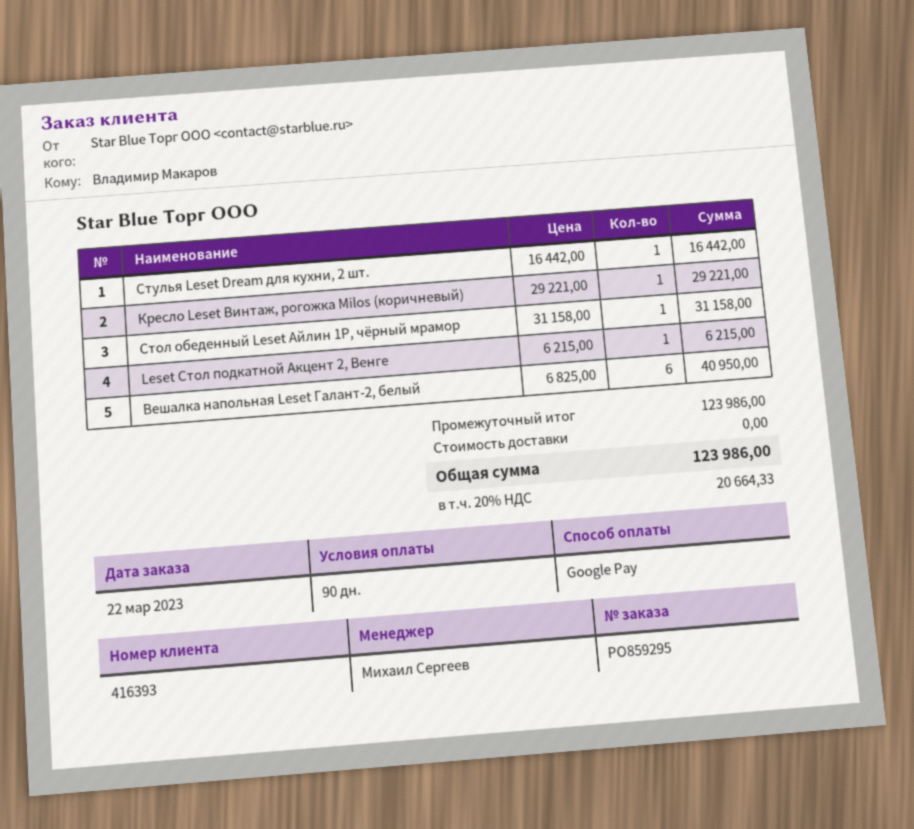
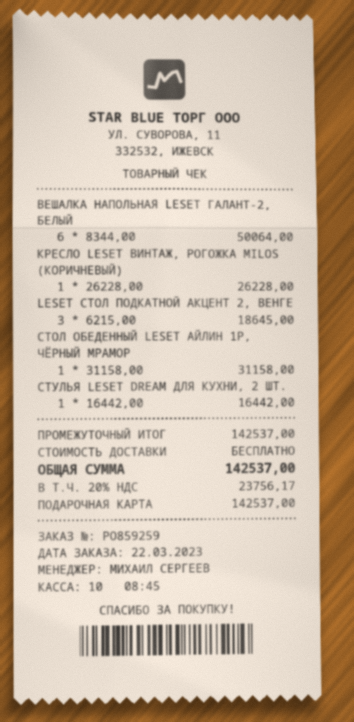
order number: PO859295 -> PO859259
payment method: Google Pay -> gift card
Кресло Leset Винтаж, рогожка Milos (коричневый): 1 x 29221.00 = 29221.00 -> 1 x 26228.00 = 26228.00
Leset Стол подкатной Акцент 2, Венге: 1 x 6215.00 = 6215.00 -> 3 x 6215.00 = 18645.00
Вешалка напольная Leset Галант-2, белый: 6 x 6825.00 = 40950.00 -> 6 x 8344.00 = 50064.00
subtotal: 123986.00 -> 142537.00
tax: 20% = 20664.33 -> 20% = 23756.17
total: 123986.00 -> 142537.00

